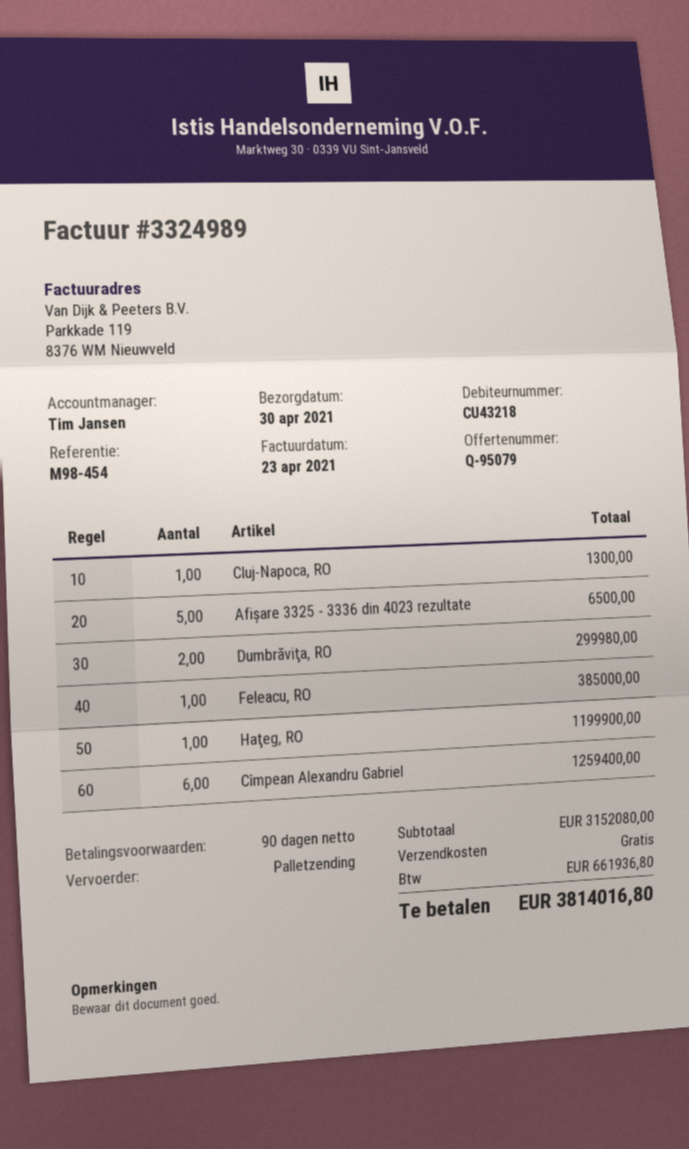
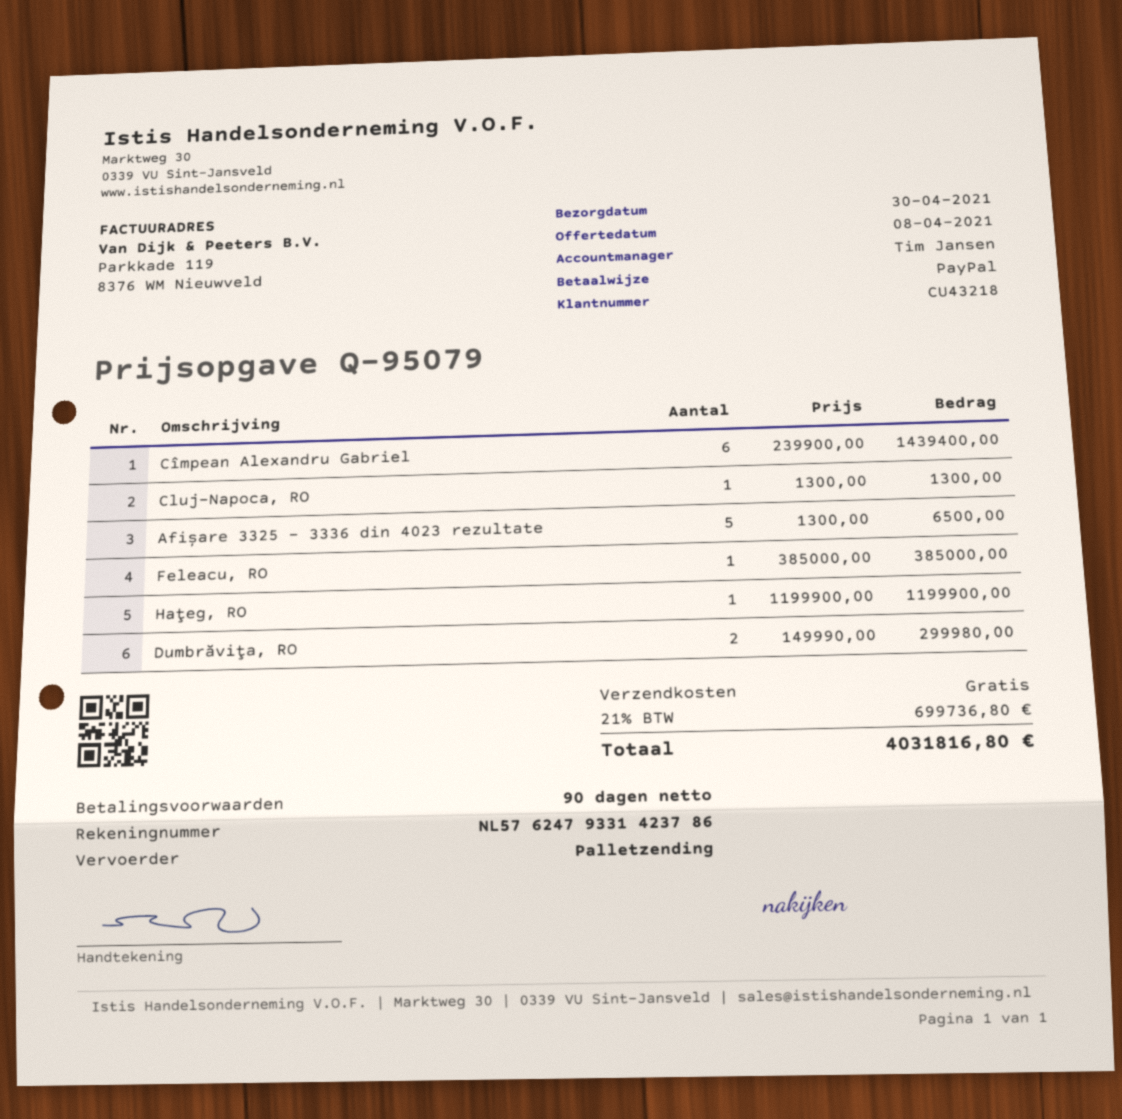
Cîmpean Alexandru Gabriel: 6 for 1259400.00 -> 6 for 1439400.00
tax: 661936.80 -> 699736.80
total: 3814016.80 -> 4031816.80

